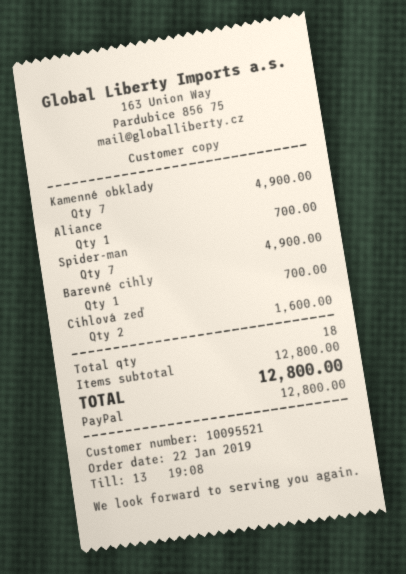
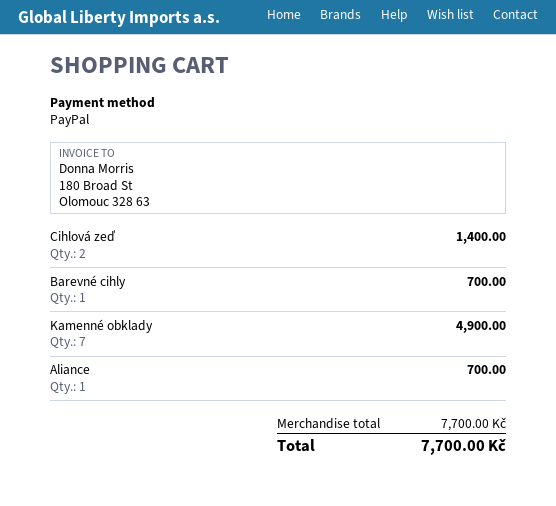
Spider-man: 7 for 4900.00 -> none
Cihlová zeď: 2 for 1600.00 -> 2 for 1400.00
subtotal: 12800.00 -> 7700.00
total: 12800.00 -> 7700.00

